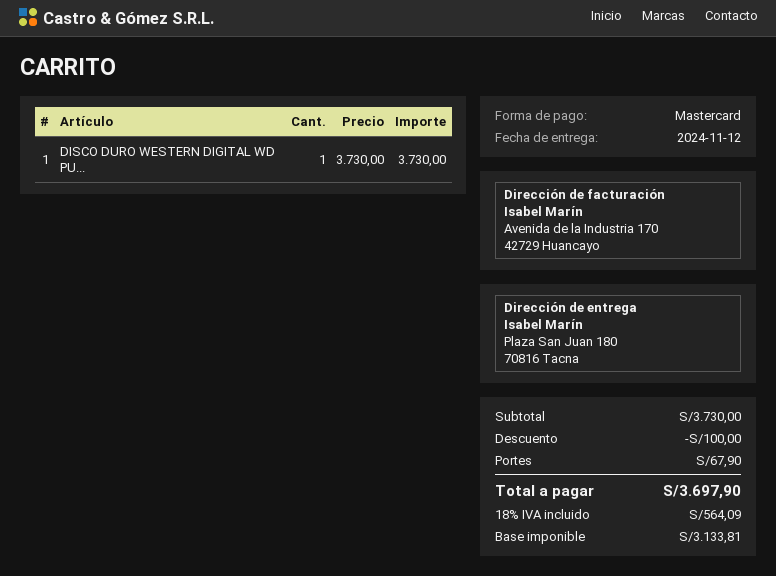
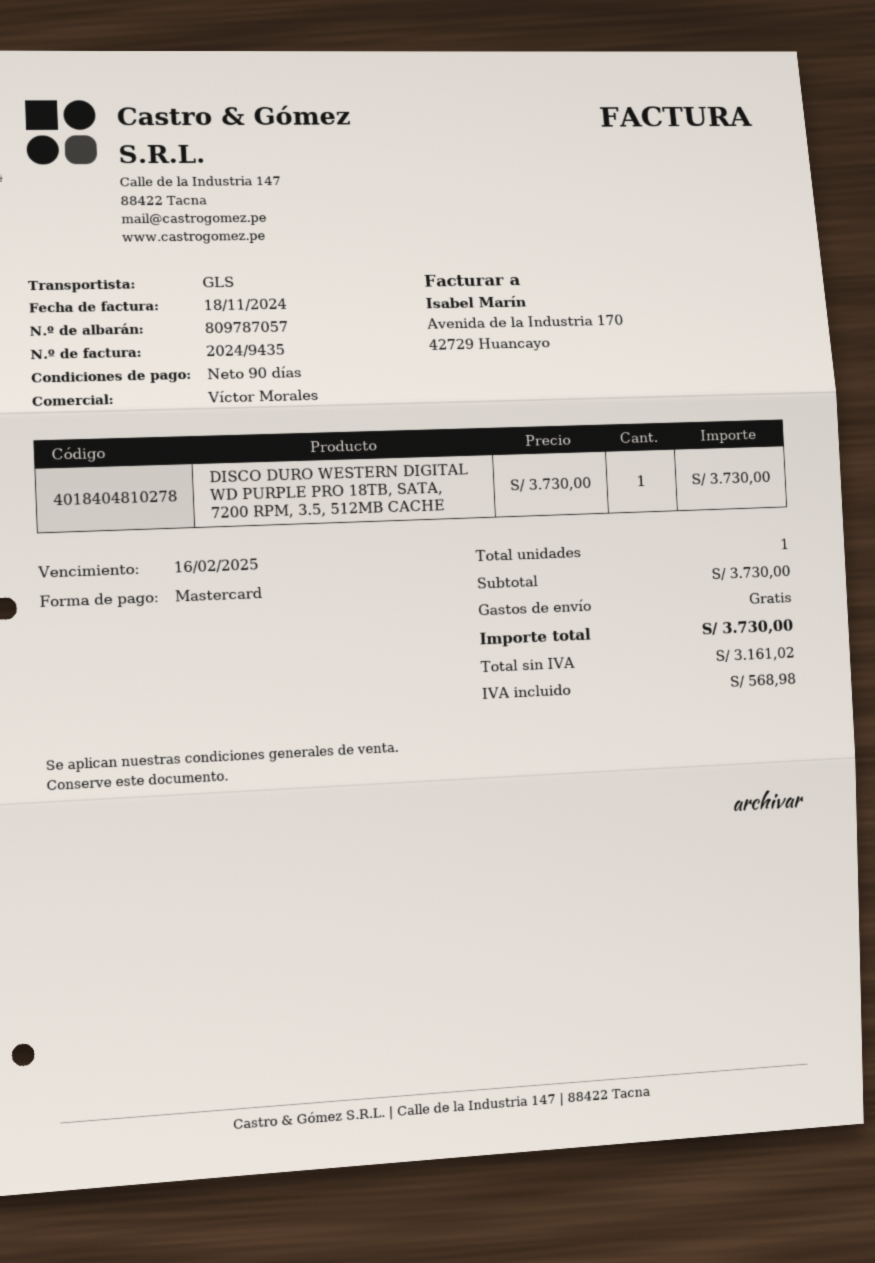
discount: 100.00 -> none
shipping: 67.90 -> 0.00
net: 3133.81 -> 3161.02
tax: 564.09 -> 568.98
total: 3697.90 -> 3730.00

